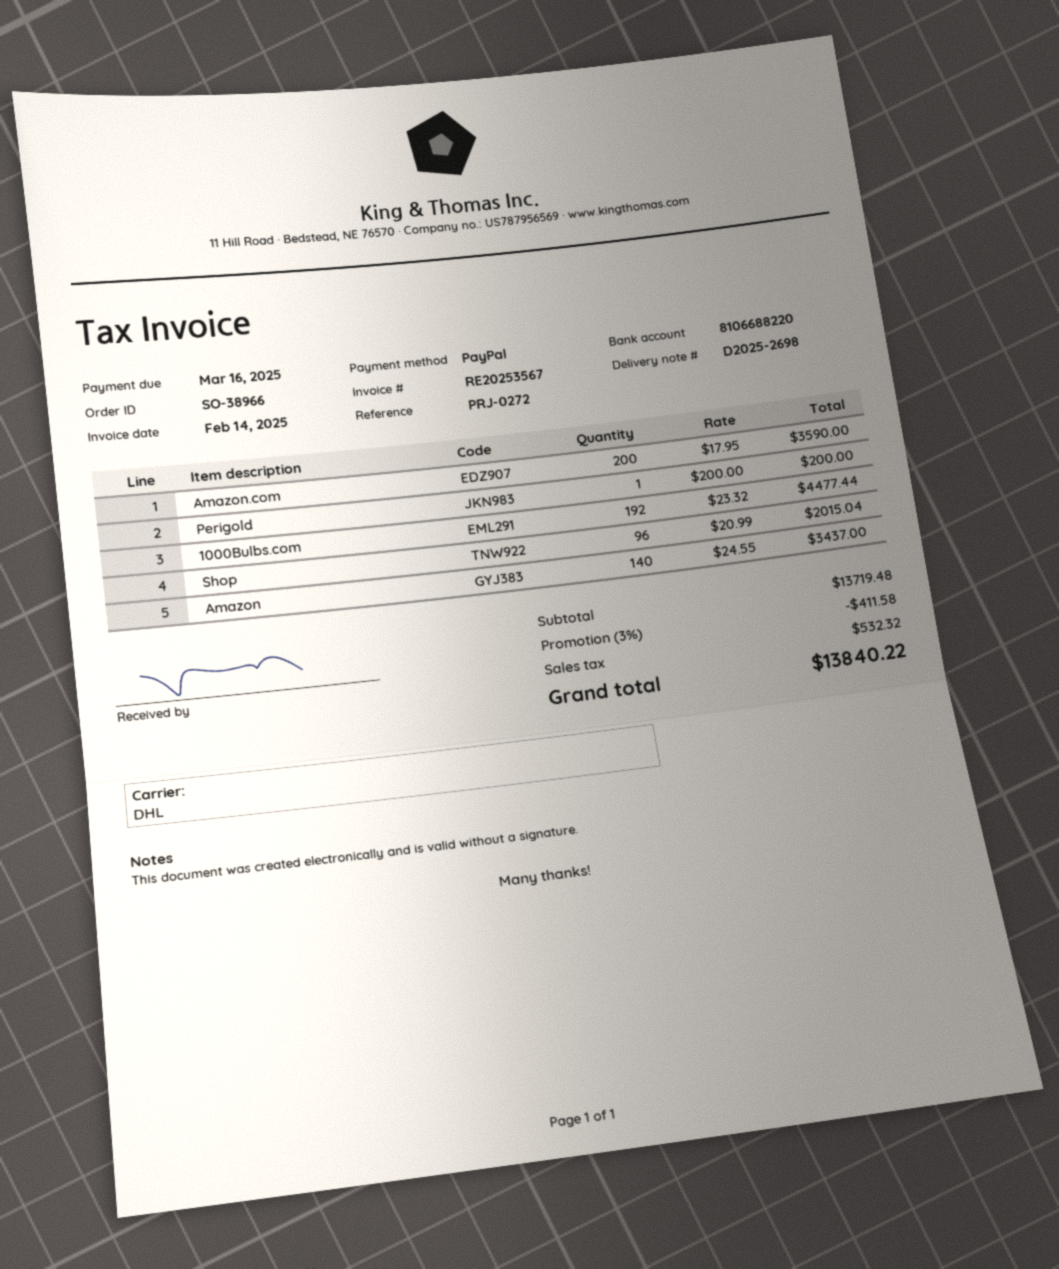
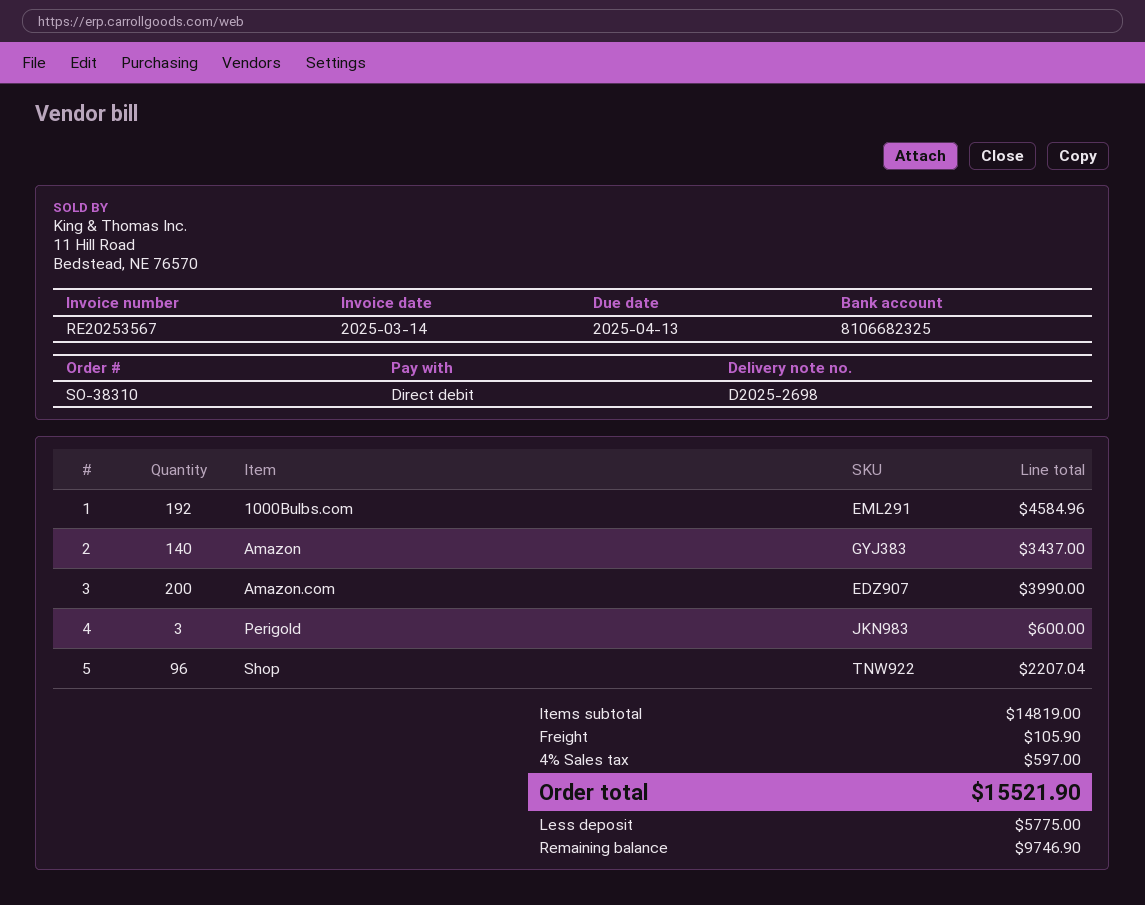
order number: SO-38966 -> SO-38310
invoice date: 2025-02-14 -> 2025-03-14
due date: 2025-03-16 -> 2025-04-13
payment method: PayPal -> direct debit
bank account: 8106688220 -> 8106682325
Amazon.com: 200 for 3590.00 -> 200 for 3990.00
Perigold: 1 for 200.00 -> 3 for 600.00
1000Bulbs.com: 192 for 4477.44 -> 192 for 4584.96
Shop: 96 for 2015.04 -> 96 for 2207.04
subtotal: 13719.48 -> 14819.00
discount: 3% = 411.58 -> none
shipping: none -> 105.90
tax: 532.32 -> 597.00
total: 13840.22 -> 15521.90

